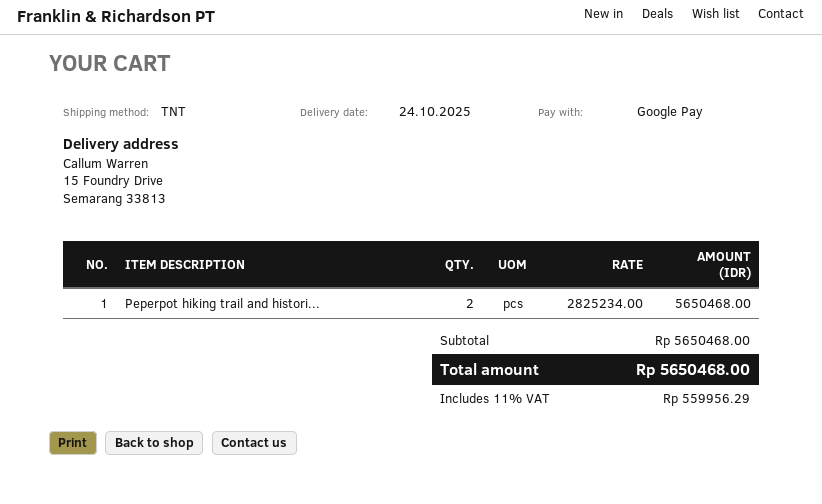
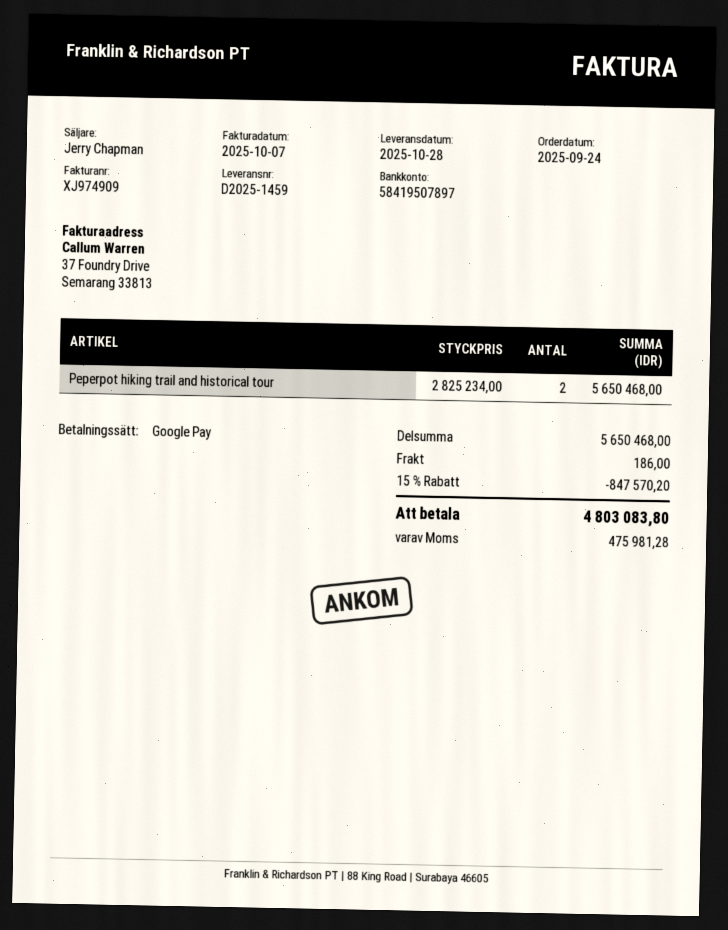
delivery date: 2025-10-24 -> 2025-10-28
discount: none -> 15% = 847570.20
shipping: none -> 186.00
tax: 559956.29 -> 475981.28
total: 5650468.00 -> 4803083.80

